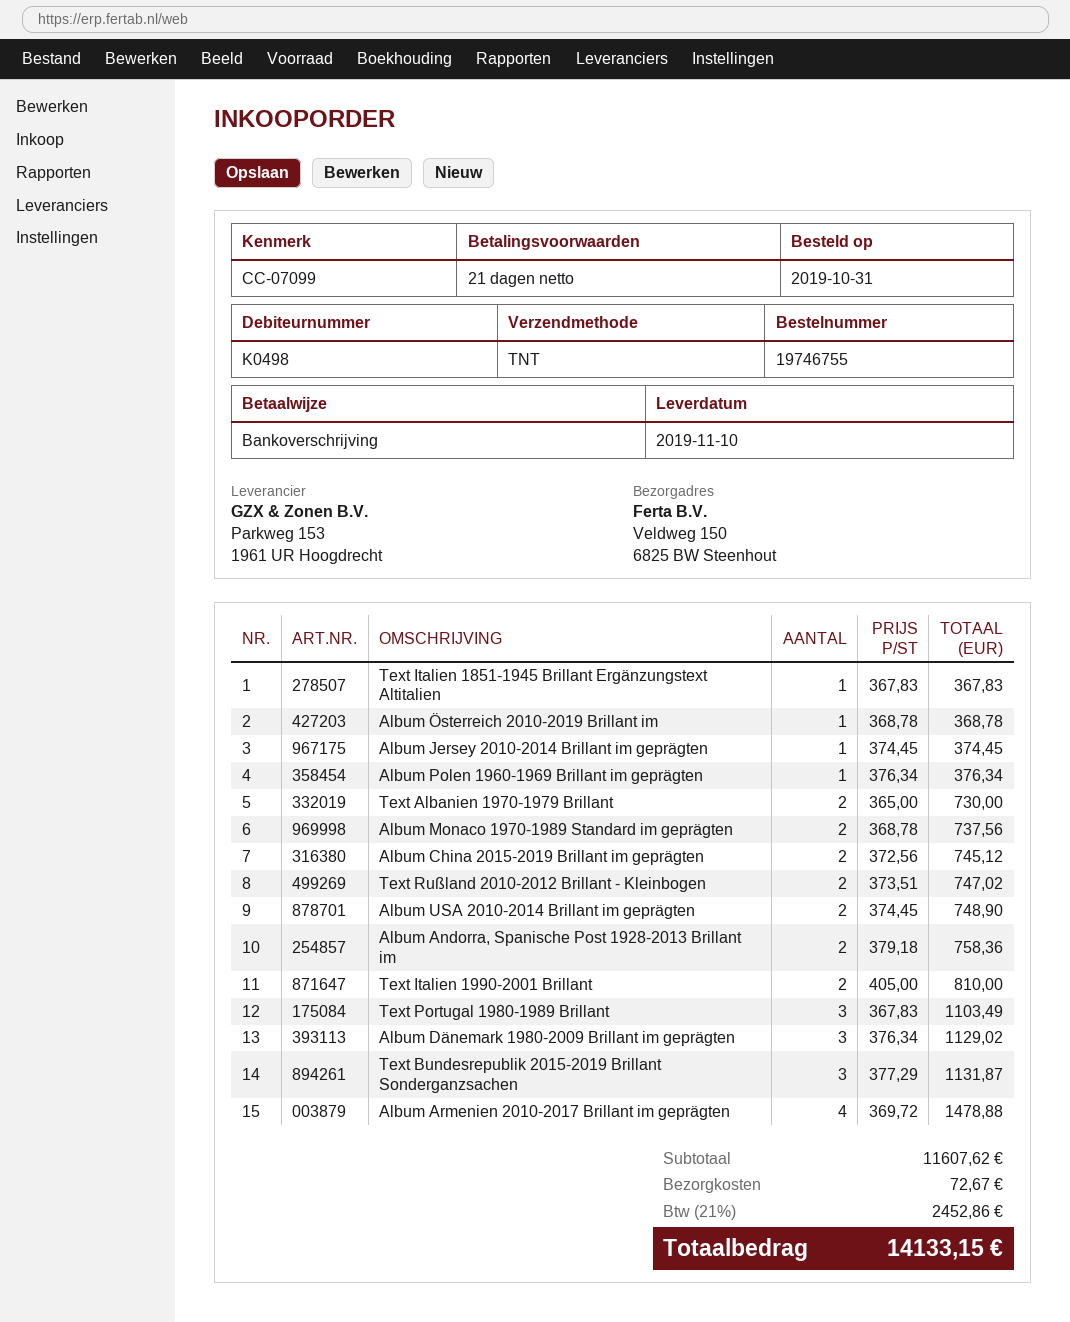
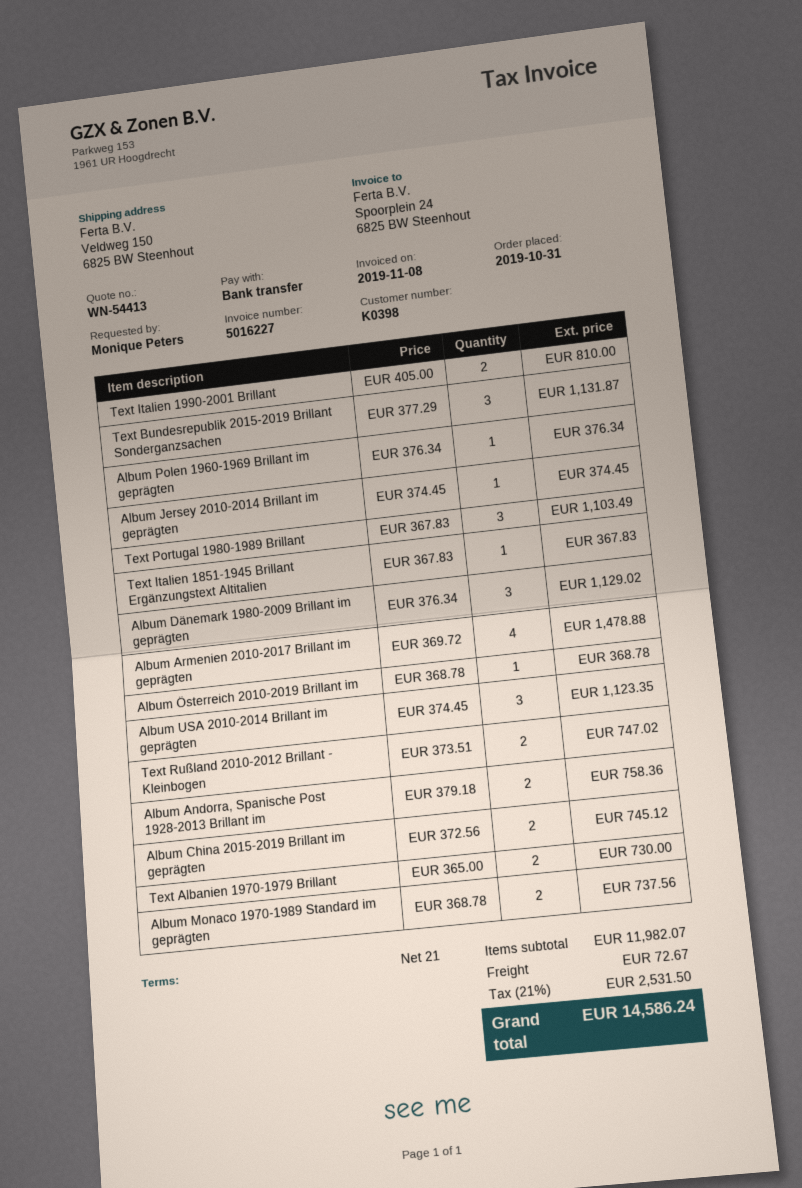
customer number: K0498 -> K0398
Album USA 2010-2014 Brillant im geprägten: 2 x 374.45 = 748.90 -> 3 x 374.45 = 1123.35
subtotal: 11607.62 -> 11982.07
tax: 21% = 2452.86 -> 21% = 2531.50
total: 14133.15 -> 14586.24

